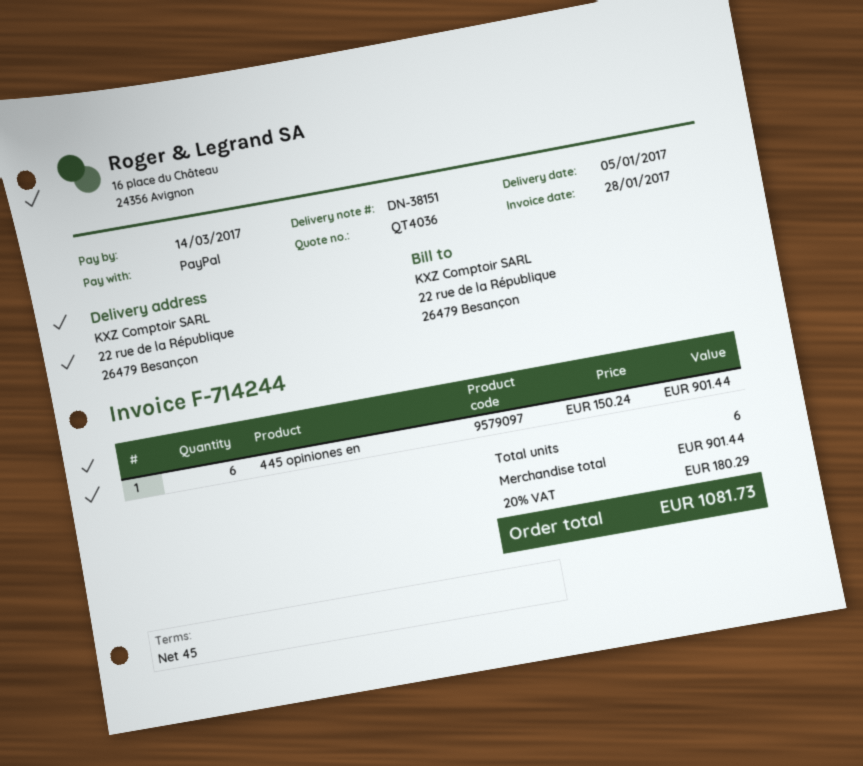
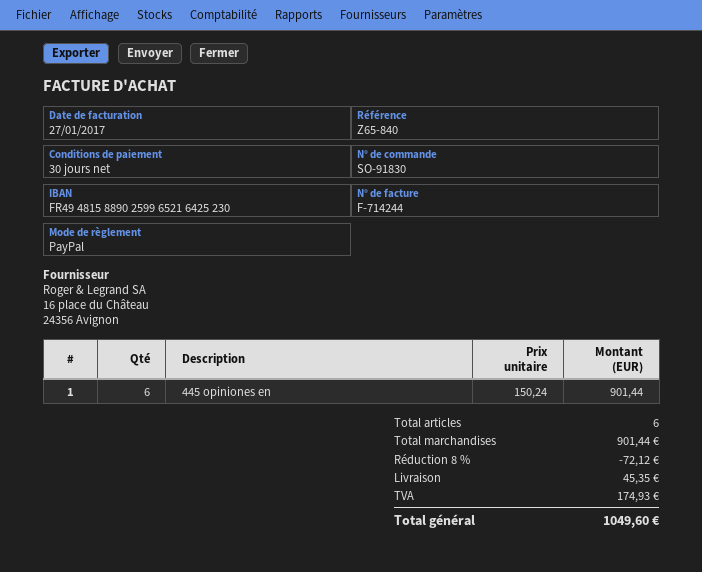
invoice date: 2017-01-28 -> 2017-01-27
payment terms: 45 days -> 30 days
discount: none -> 8% = 72.12
shipping: none -> 45.35
tax: 180.29 -> 174.93
total: 1081.73 -> 1049.60

